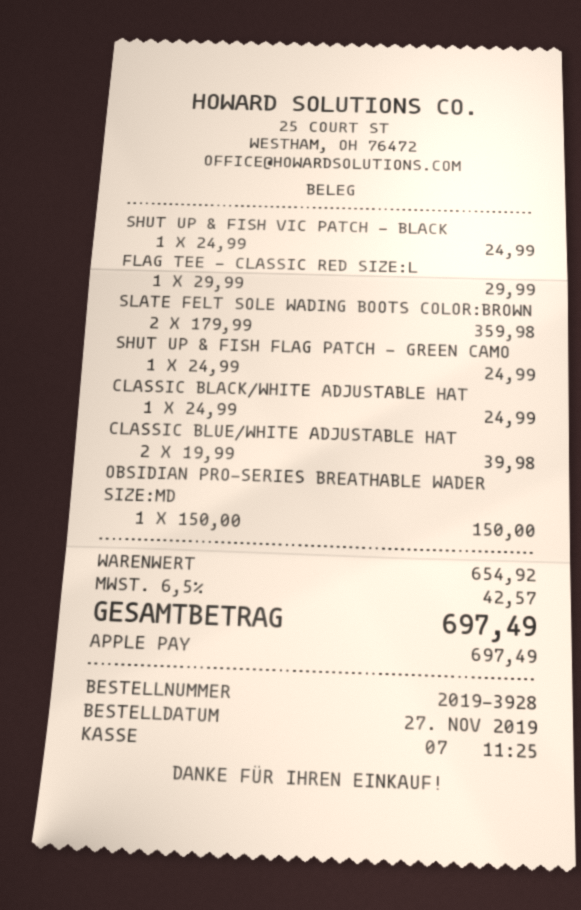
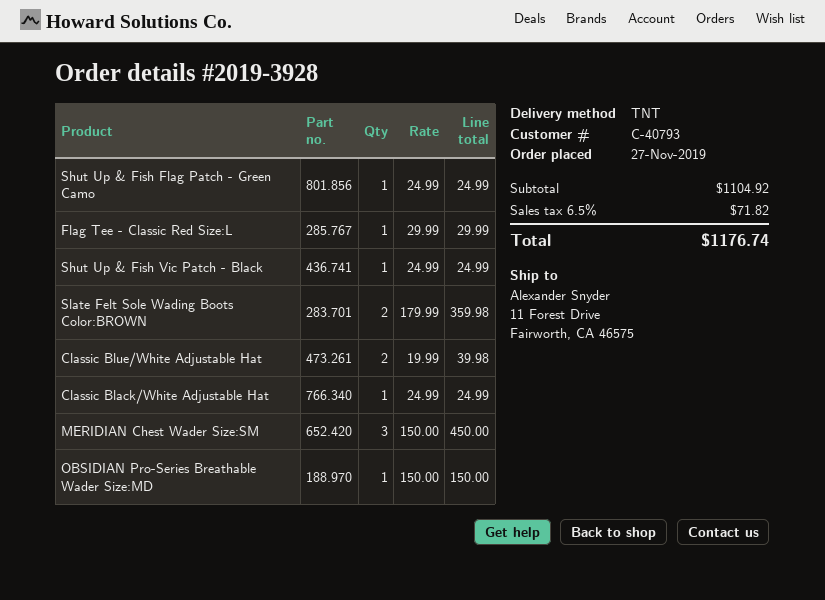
MERIDIAN Chest Wader Size:SM: none -> 3 x 150.00 = 450.00
subtotal: 654.92 -> 1104.92
tax: 6.5% = 42.57 -> 6.5% = 71.82
total: 697.49 -> 1176.74

